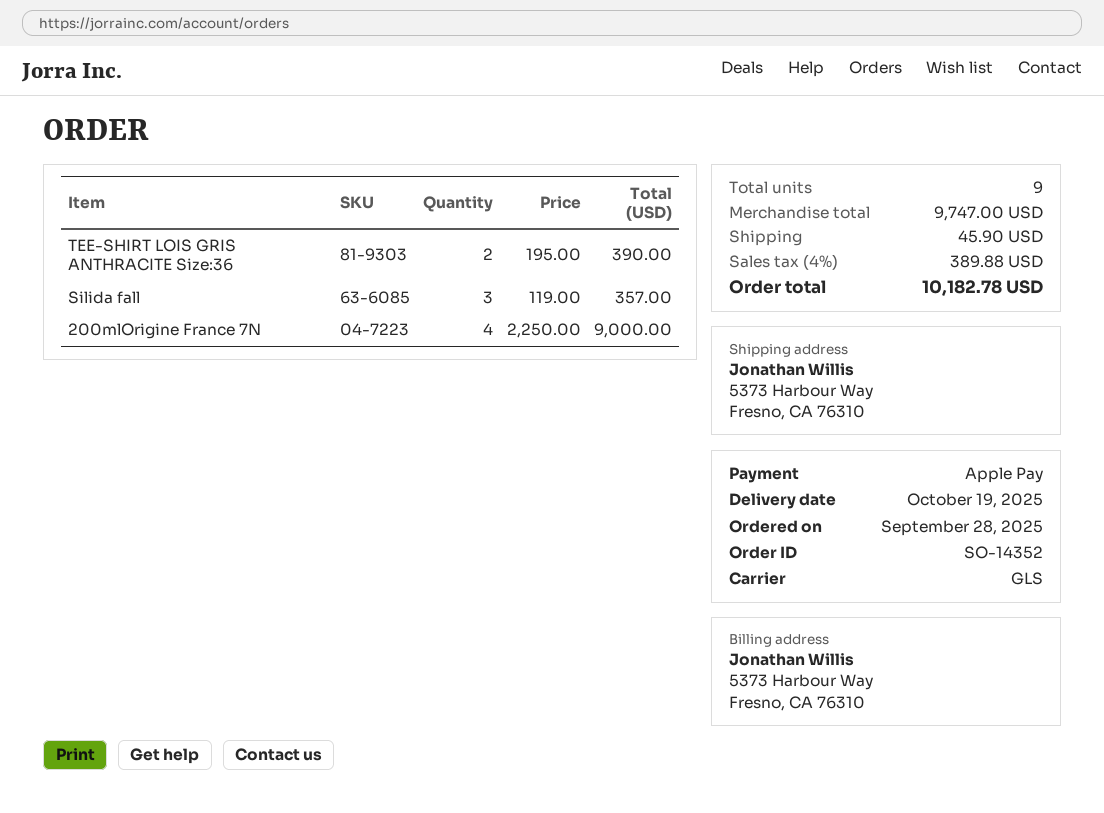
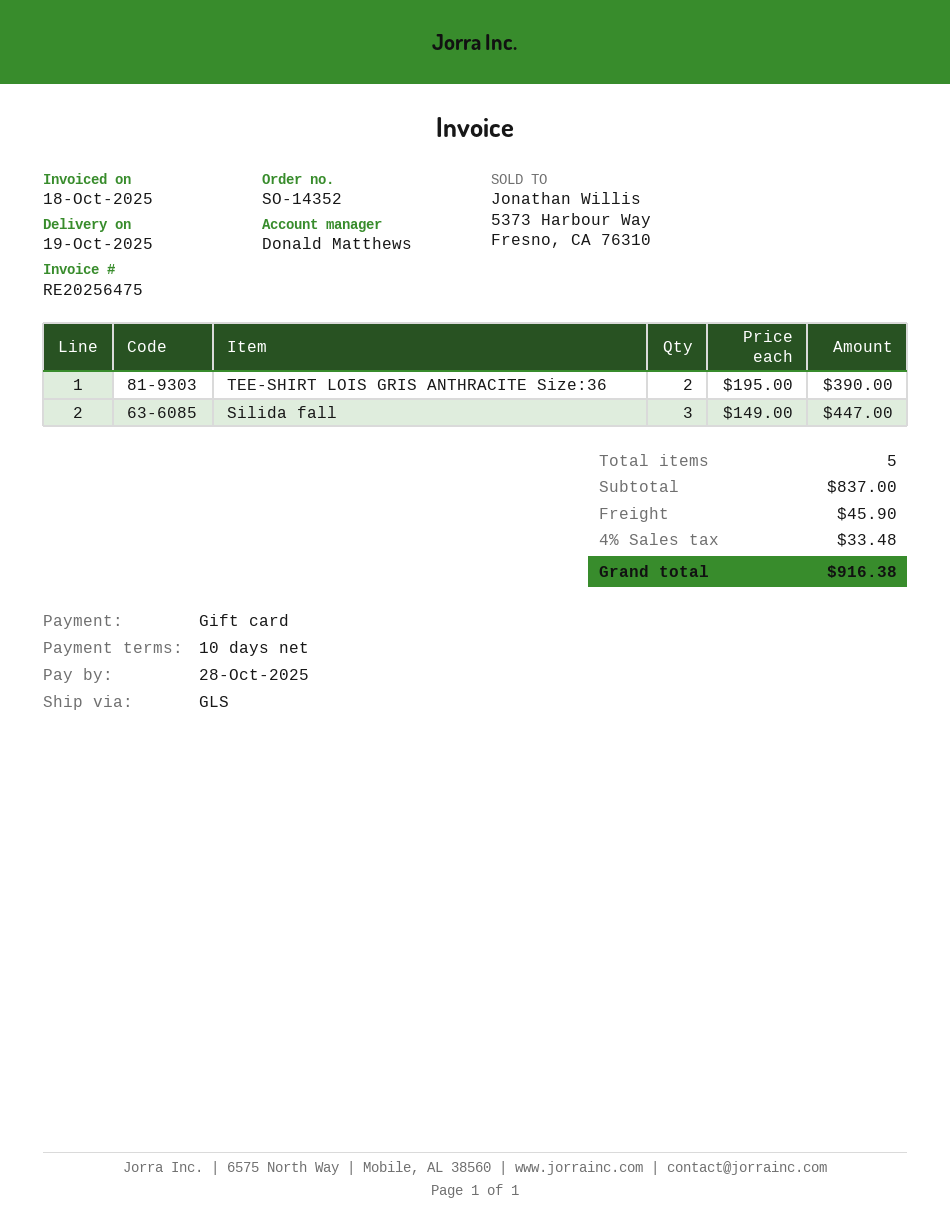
payment method: Apple Pay -> gift card
Silida fall: 3 x 119.00 = 357.00 -> 3 x 149.00 = 447.00
200mlOrigine France 7N: 4 x 2250.00 = 9000.00 -> none
total quantity: 9 -> 5
subtotal: 9747.00 -> 837.00
tax: 4% = 389.88 -> 4% = 33.48
total: 10182.78 -> 916.38

